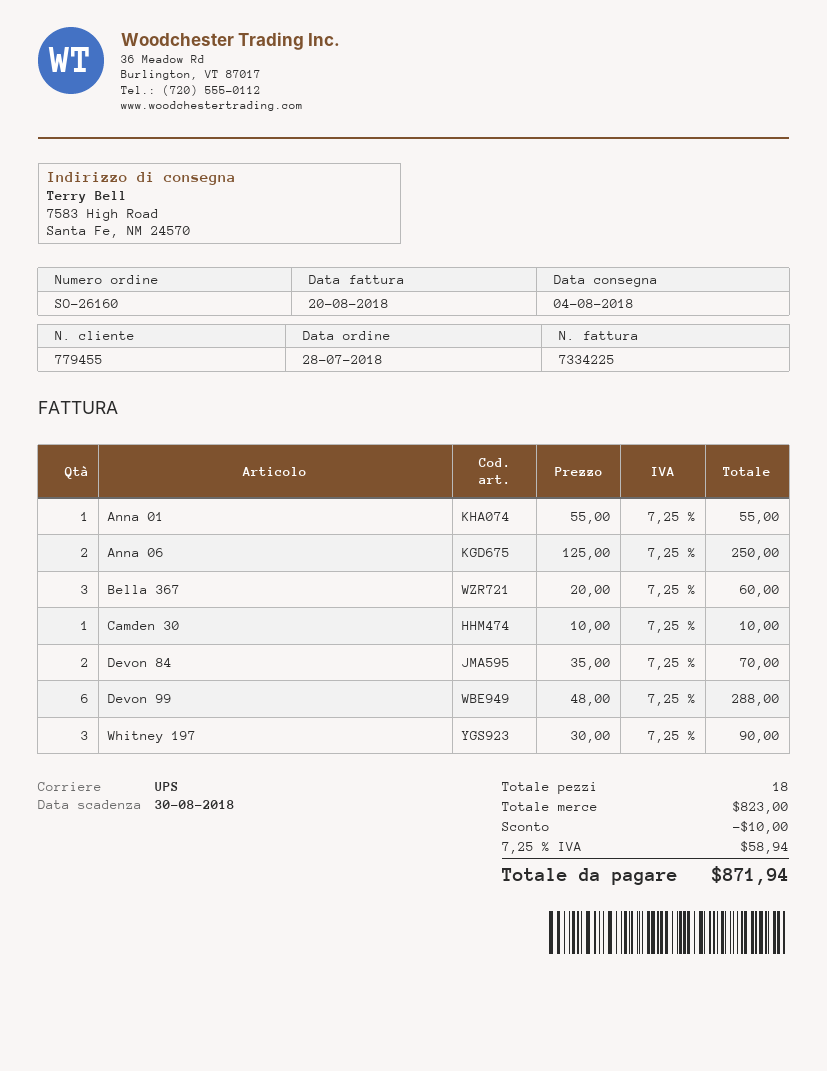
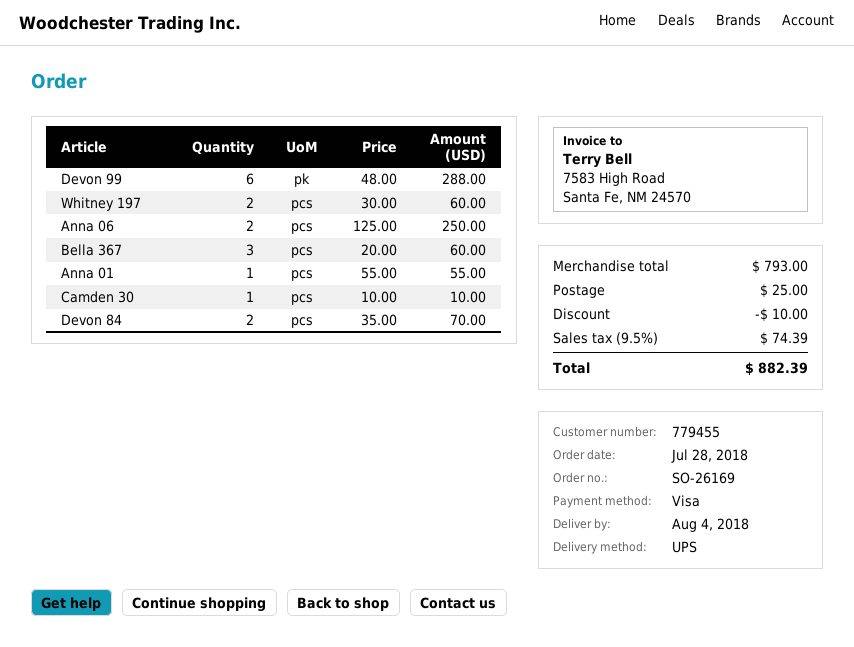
order number: SO-26160 -> SO-26169
Whitney 197: 3 x 30.00 = 90.00 -> 2 x 30.00 = 60.00
subtotal: 823.00 -> 793.00
shipping: none -> 25.00
tax: 7.25% = 58.94 -> 9.5% = 74.39
total: 871.94 -> 882.39

